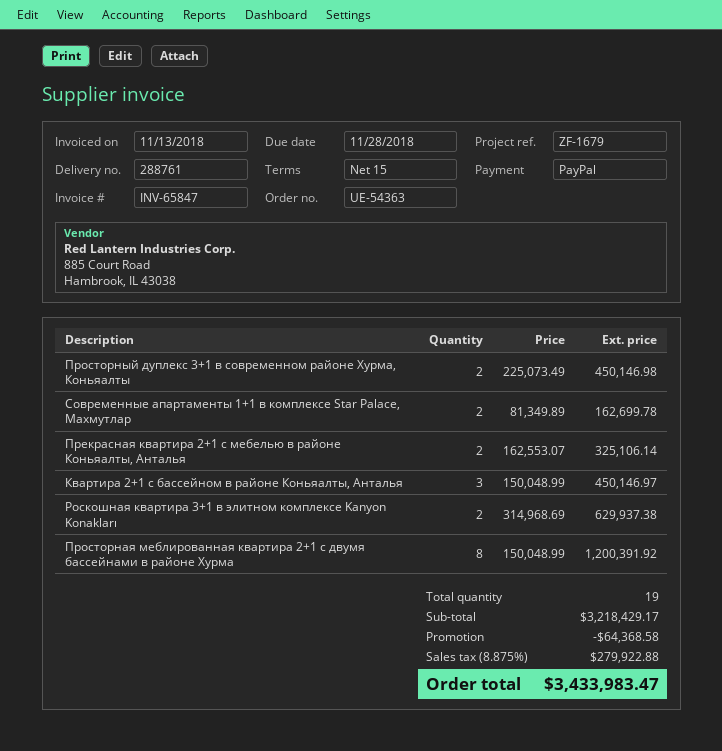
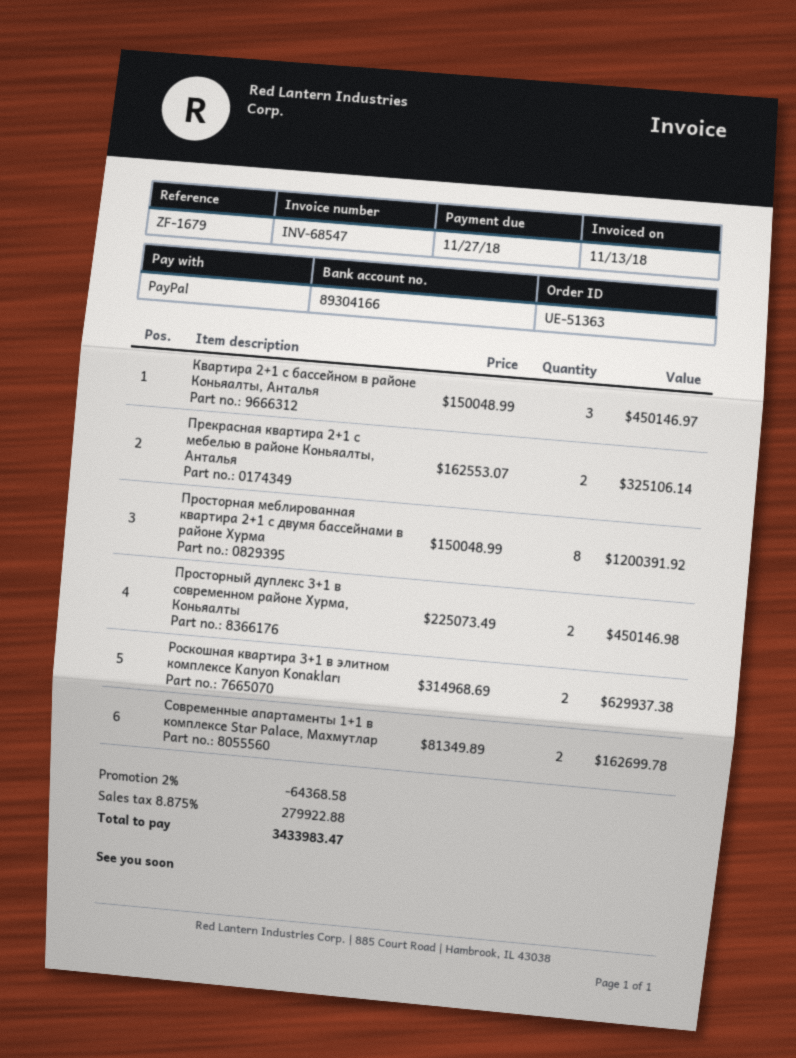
order number: UE-54363 -> UE-51363
invoice number: INV-65847 -> INV-68547
due date: 2018-11-28 -> 2018-11-27

